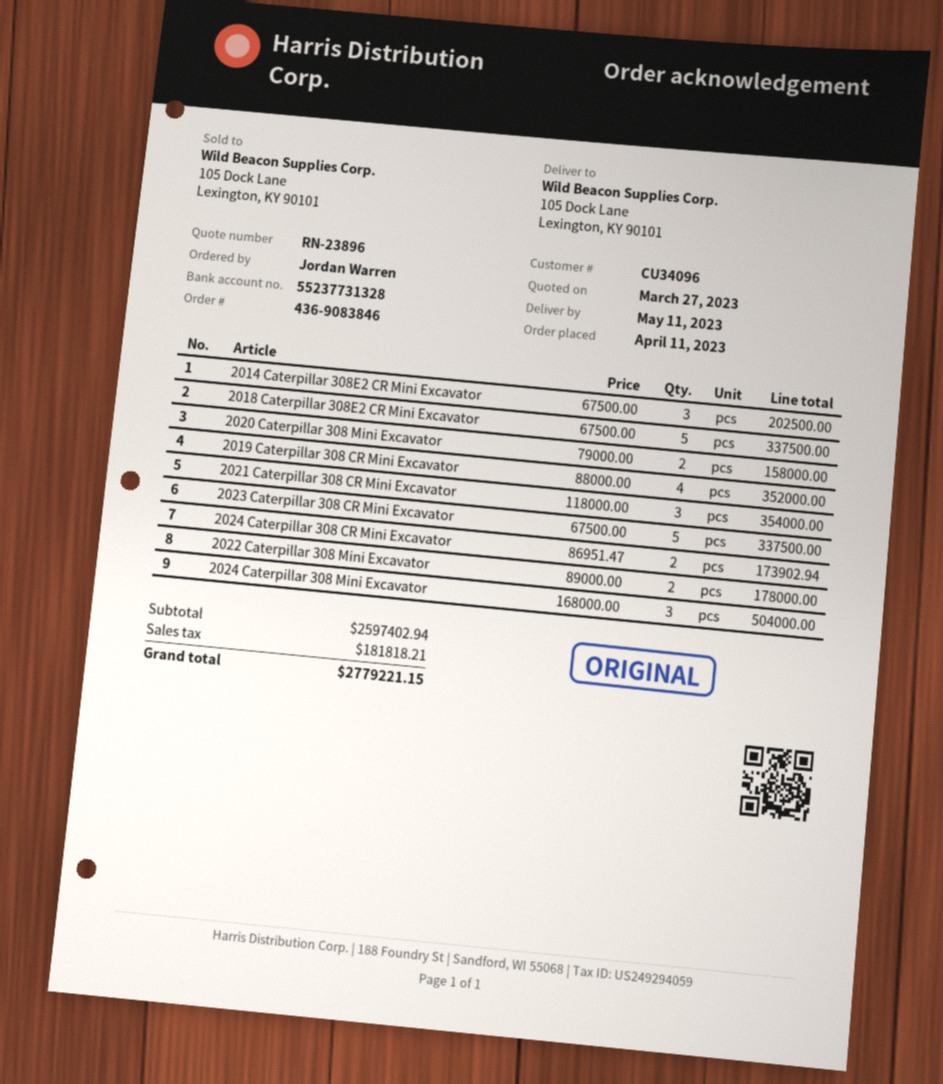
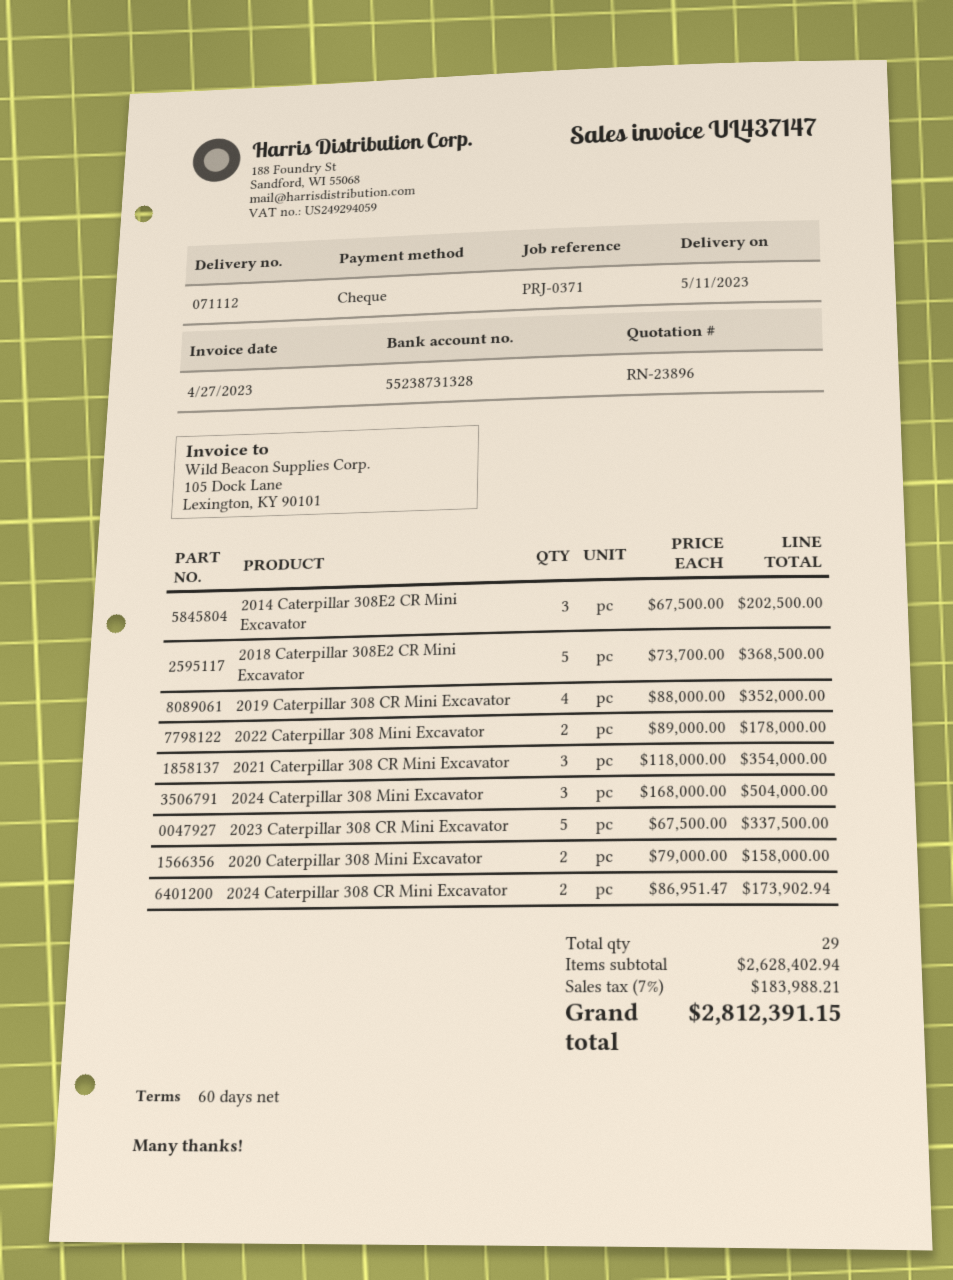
bank account: 55237731328 -> 55238731328
2018 Caterpillar 308E2 CR Mini Excavator: 5 x 67500.00 = 337500.00 -> 5 x 73700.00 = 368500.00
subtotal: 2597402.94 -> 2628402.94
tax: 181818.21 -> 183988.21
total: 2779221.15 -> 2812391.15

